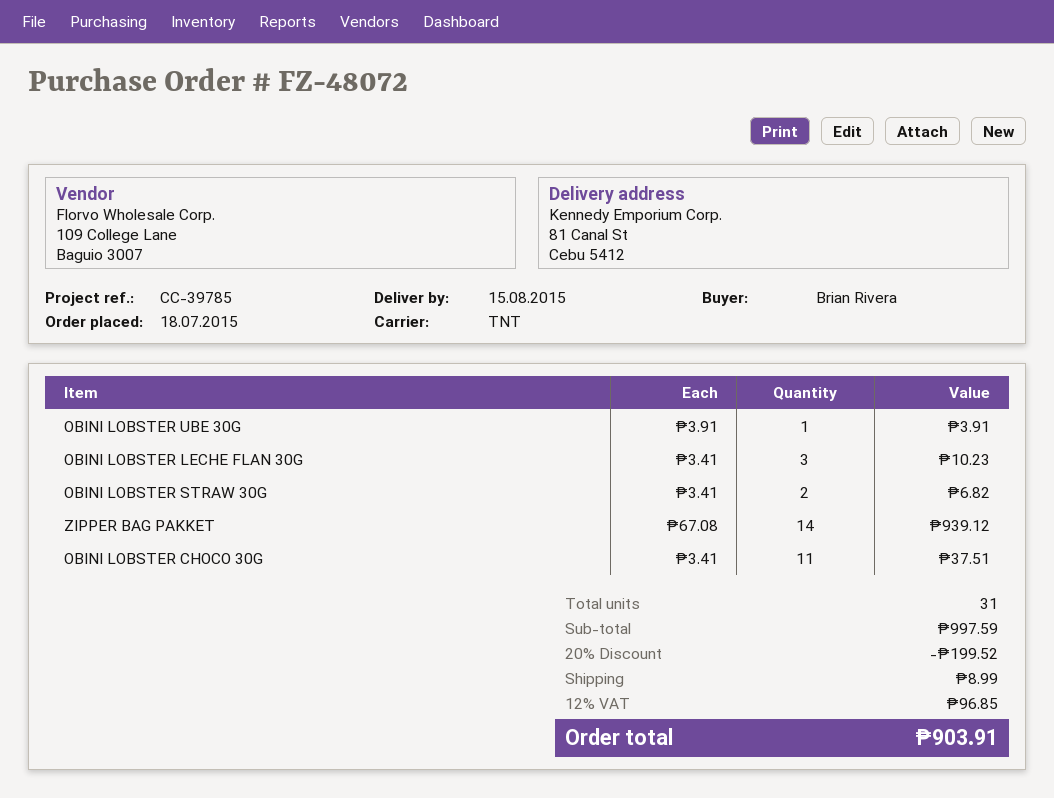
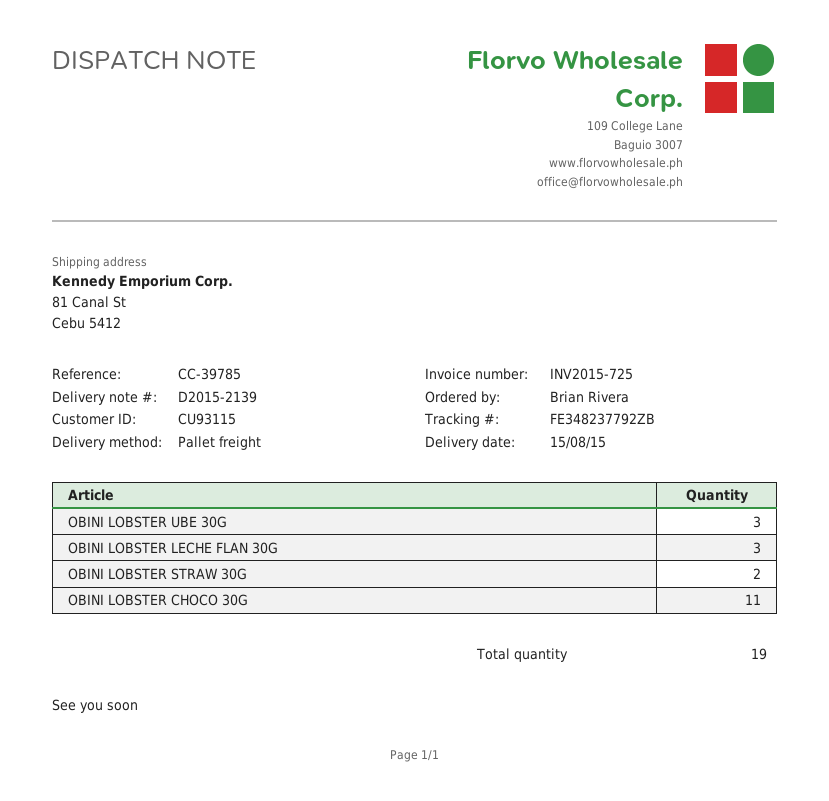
shipping method: TNT -> pallet freight
OBINI LOBSTER UBE 30G: 1 -> 3
ZIPPER BAG PAKKET: 14 -> none
total quantity: 31 -> 19

